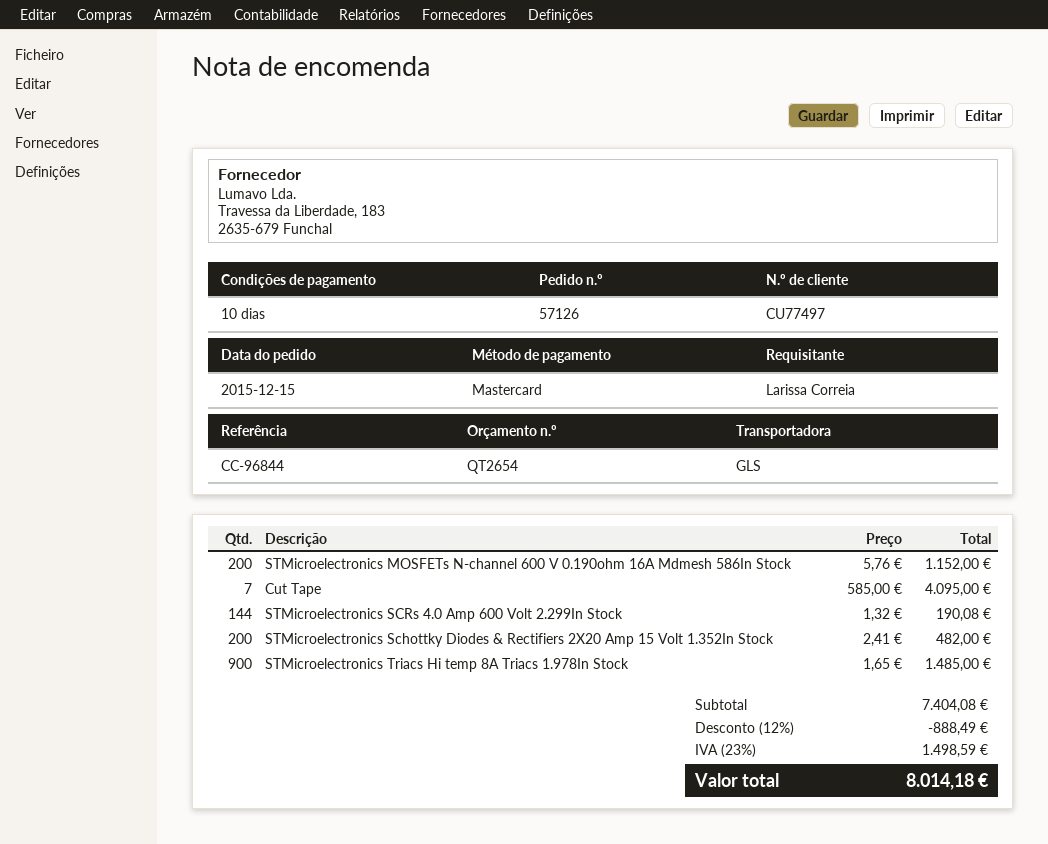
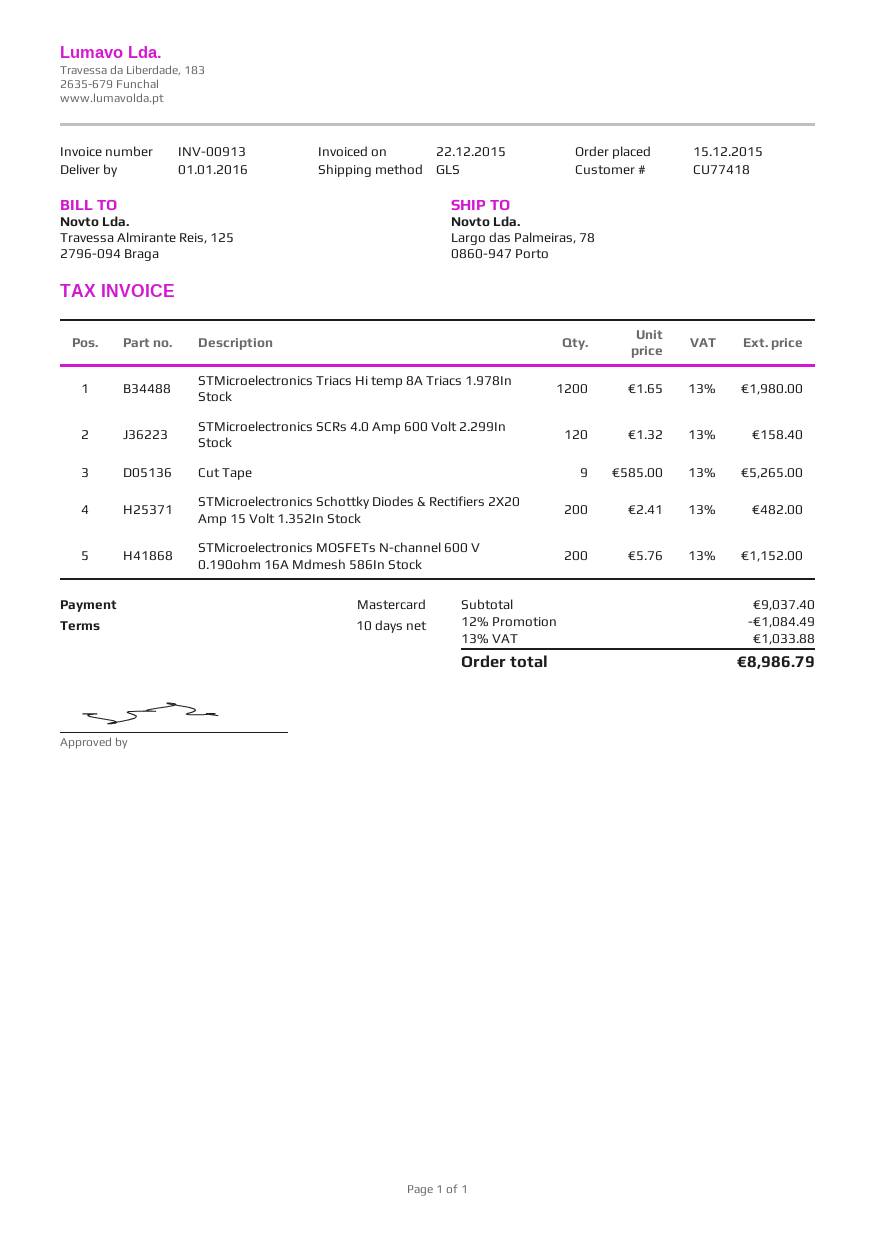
customer number: CU77497 -> CU77418
Cut Tape: 7 x 585.00 = 4095.00 -> 9 x 585.00 = 5265.00
STMicroelectronics SCRs 4.0 Amp 600 Volt 2.299In Stock: 144 x 1.32 = 190.08 -> 120 x 1.32 = 158.40
STMicroelectronics Triacs Hi temp 8A Triacs 1.978In Stock: 900 x 1.65 = 1485.00 -> 1200 x 1.65 = 1980.00
subtotal: 7404.08 -> 9037.40
discount: 12% = 888.49 -> 12% = 1084.49
tax: 23% = 1498.59 -> 13% = 1033.88
total: 8014.18 -> 8986.79

